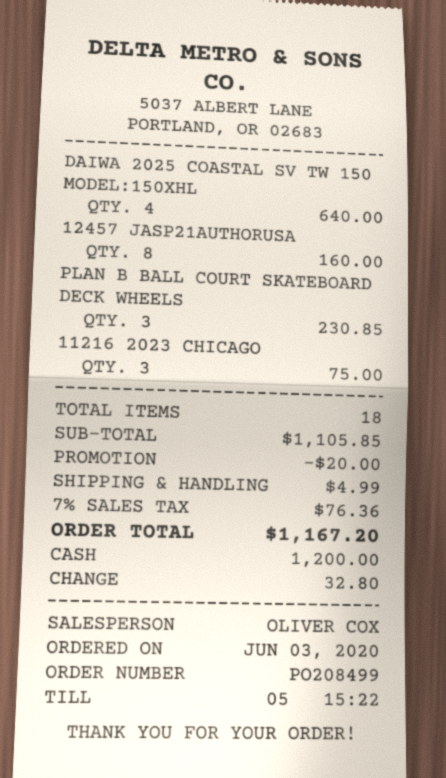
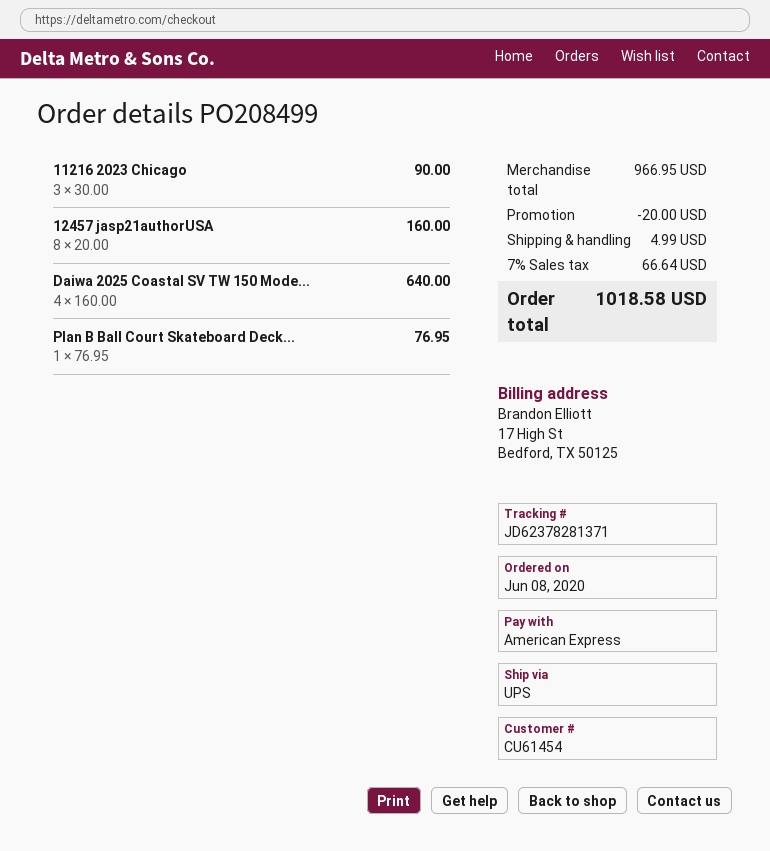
order date: 2020-06-03 -> 2020-06-08
payment method: cash -> American Express
PLAN B BALL COURT SKATEBOARD DECK WHEELS: 3 for 230.85 -> 1 for 76.95
11216 2023 CHICAGO: 3 for 75.00 -> 3 for 90.00
subtotal: 1105.85 -> 966.95
tax: 7% = 76.36 -> 7% = 66.64
total: 1167.20 -> 1018.58

